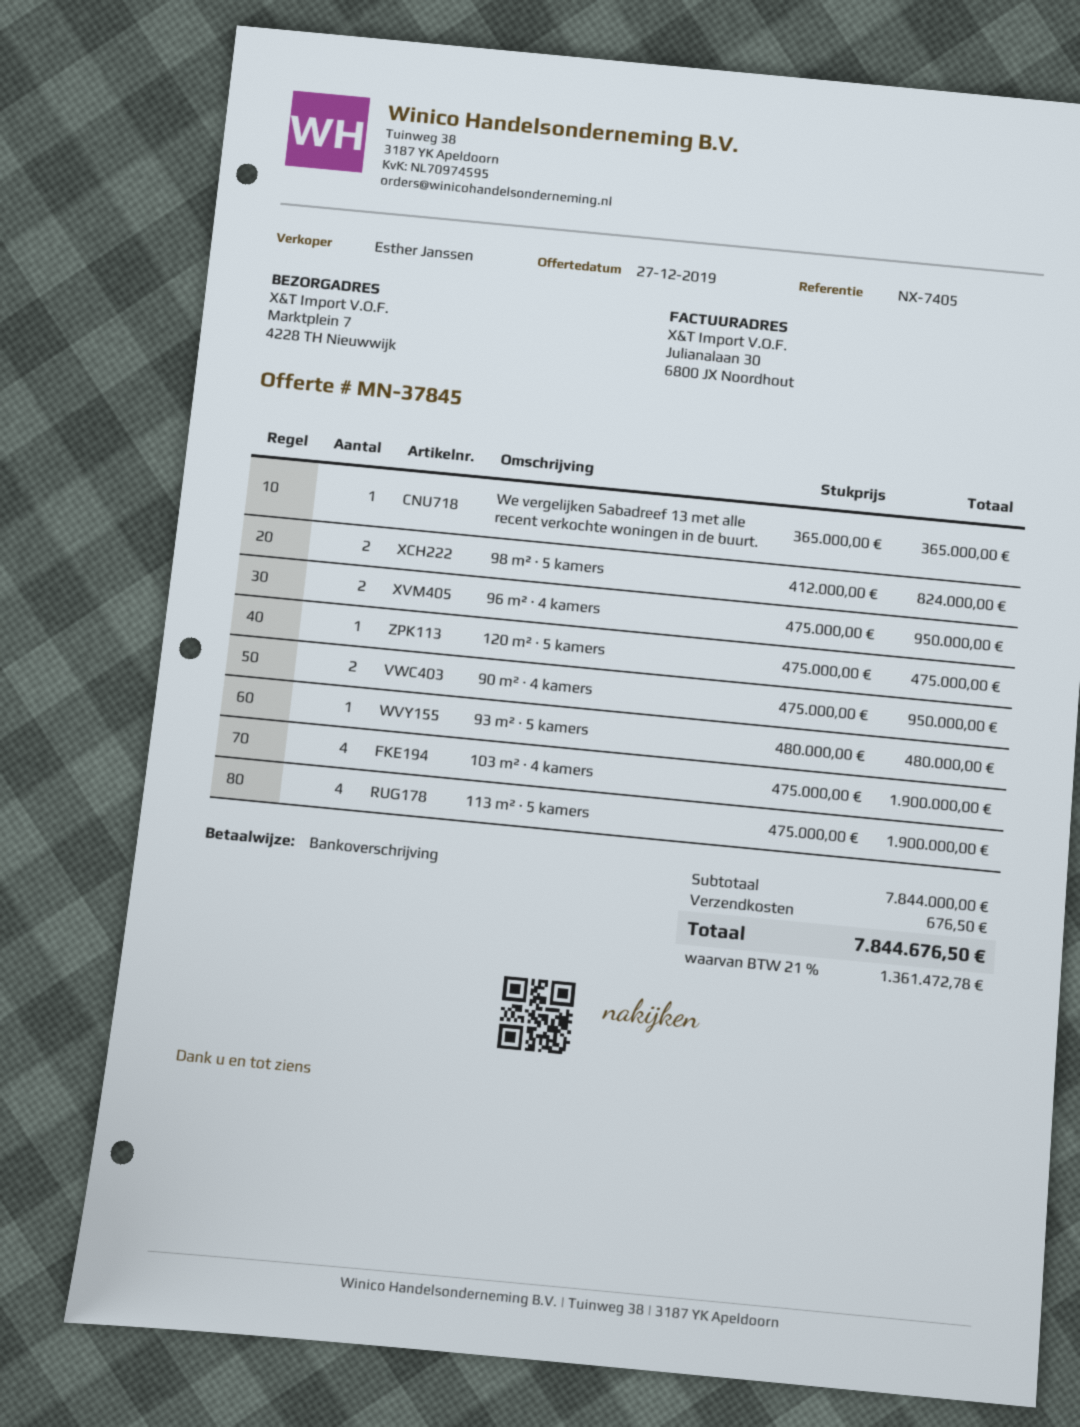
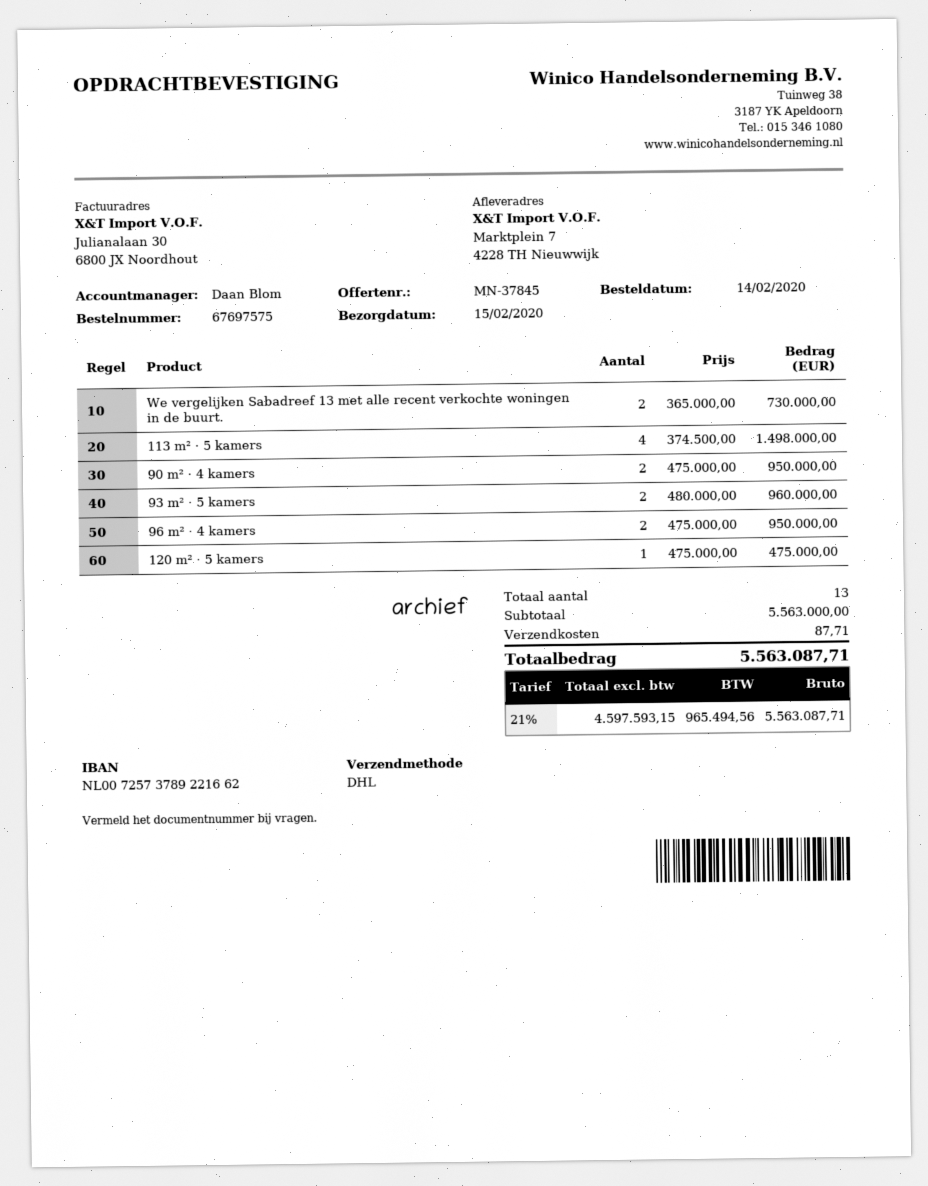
sales rep: Esther Janssen -> Daan Blom
We vergelijken Sabadreef 13 met alle recent verkochte woningen in de buurt.: 1 x 365000.00 = 365000.00 -> 2 x 365000.00 = 730000.00
98 m² · 5 kamers: 2 x 412000.00 = 824000.00 -> none
93 m² · 5 kamers: 1 x 480000.00 = 480000.00 -> 2 x 480000.00 = 960000.00
103 m² · 4 kamers: 4 x 475000.00 = 1900000.00 -> none
113 m² · 5 kamers: 4 x 475000.00 = 1900000.00 -> 4 x 374500.00 = 1498000.00
subtotal: 7844000.00 -> 5563000.00
shipping: 676.50 -> 87.71
tax: 21% = 1361472.78 -> 21% = 965494.56
total: 7844676.50 -> 5563087.71

